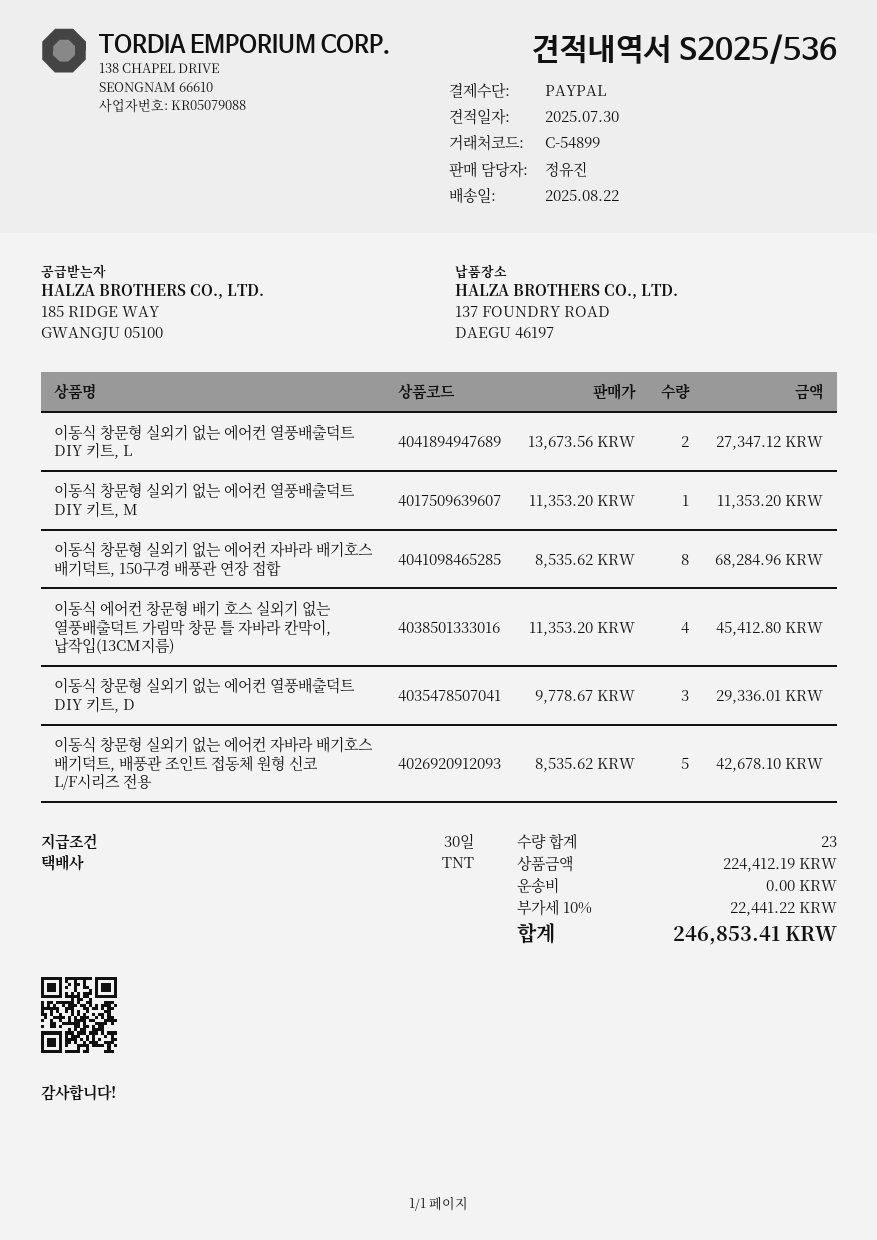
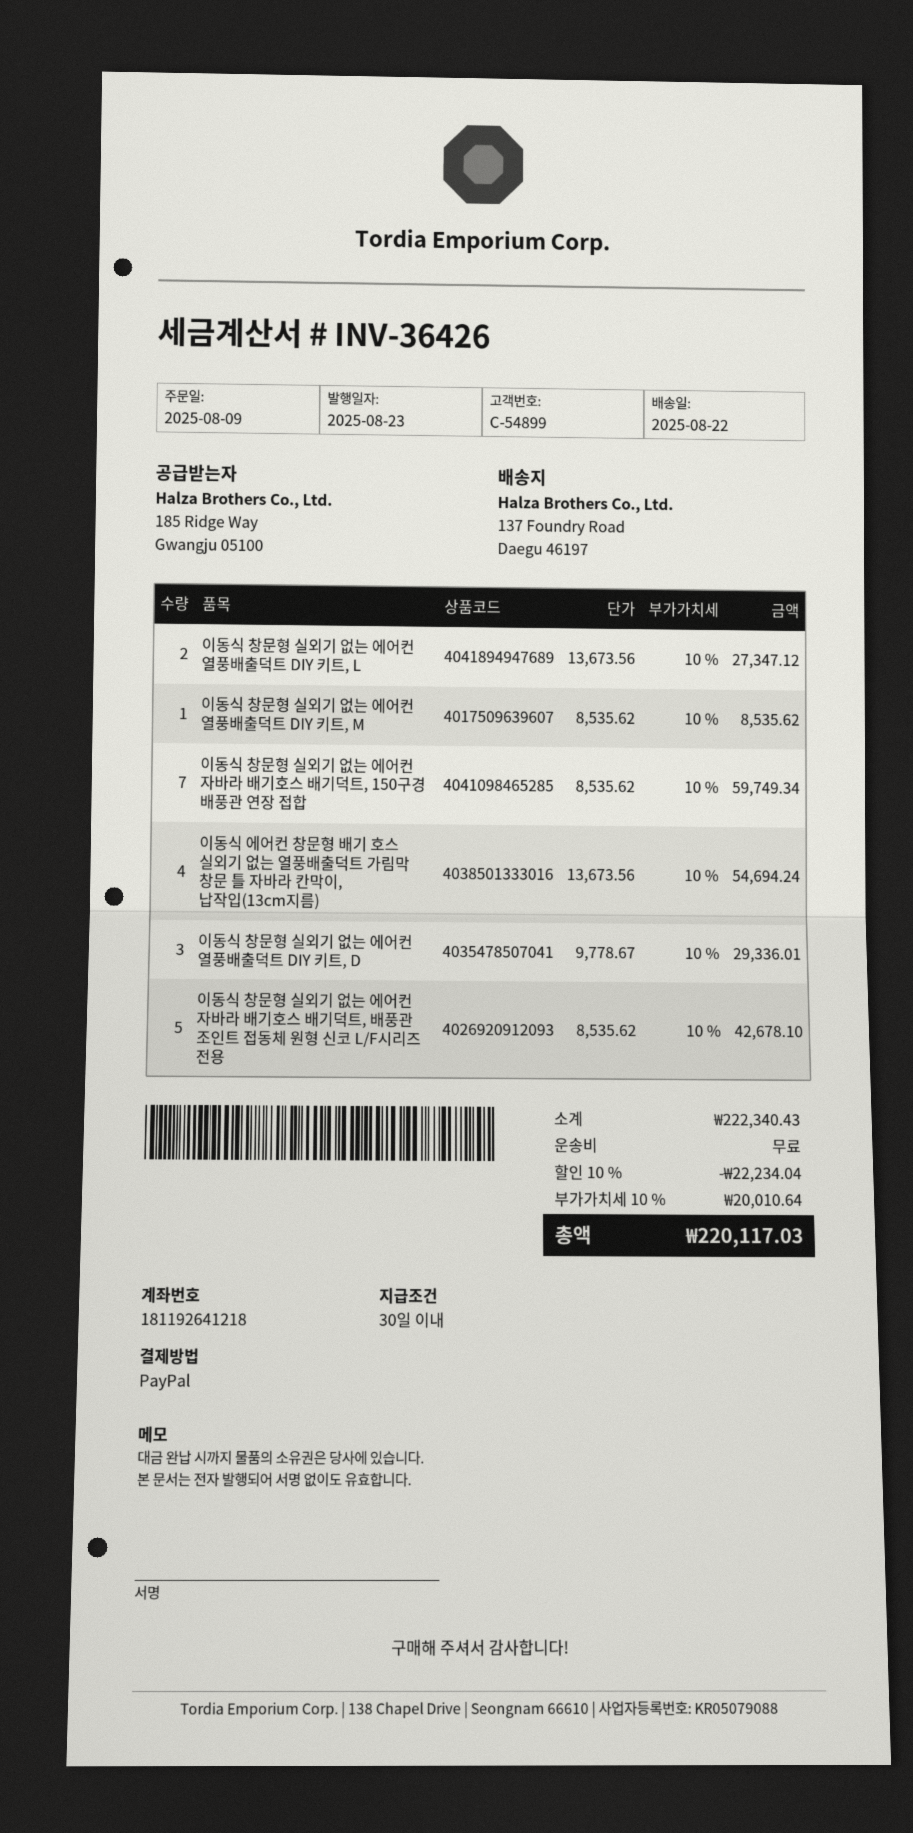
이동식 창문형 실외기 없는 에어컨 열풍배출덕트 DIY 키트, M: 1 x 11353.20 = 11353.20 -> 1 x 8535.62 = 8535.62
이동식 창문형 실외기 없는 에어컨 자바라 배기호스 배기덕트, 150구경 배풍관 연장 접합: 8 x 8535.62 = 68284.96 -> 7 x 8535.62 = 59749.34
이동식 에어컨 창문형 배기 호스 실외기 없는 열풍배출덕트 가림막 창문 틀 자바라 칸막이, 납작입(13CM지름): 4 x 11353.20 = 45412.80 -> 4 x 13673.56 = 54694.24
subtotal: 224412.19 -> 222340.43
discount: none -> 10% = 22234.04
tax: 10% = 22441.22 -> 10% = 20010.64
total: 246853.41 -> 220117.03

